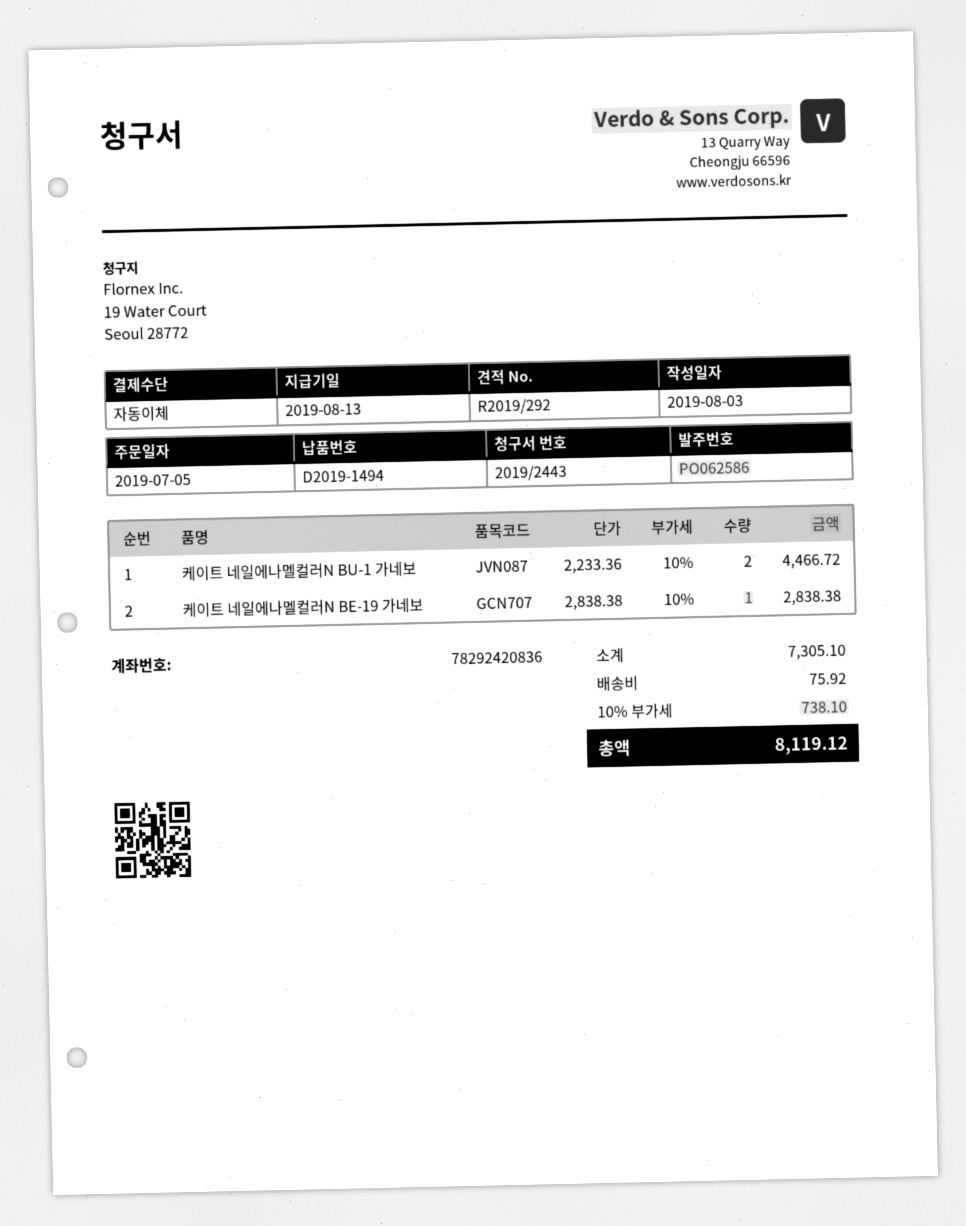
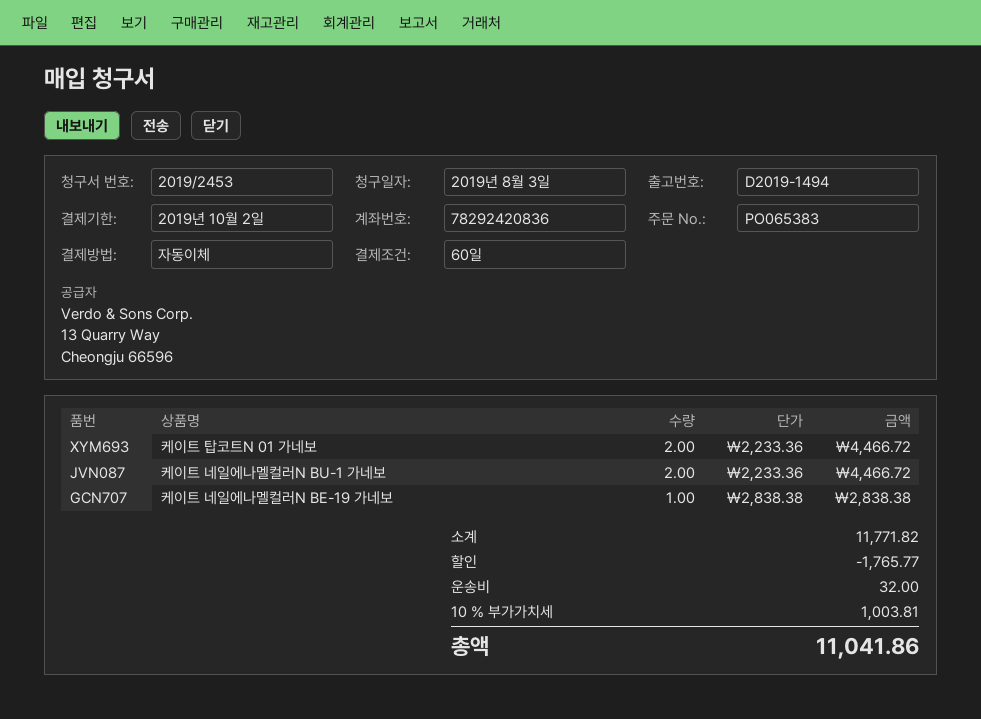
order number: PO062586 -> PO065383
invoice number: 2019/2443 -> 2019/2453
due date: 2019-08-13 -> 2019-10-02
케이트 탑코트N 01 가네보: none -> 2 x 2233.36 = 4466.72
subtotal: 7305.10 -> 11771.82
discount: none -> 1765.77
shipping: 75.92 -> 32.00
tax: 10% = 738.10 -> 10% = 1003.81
total: 8119.12 -> 11041.86

